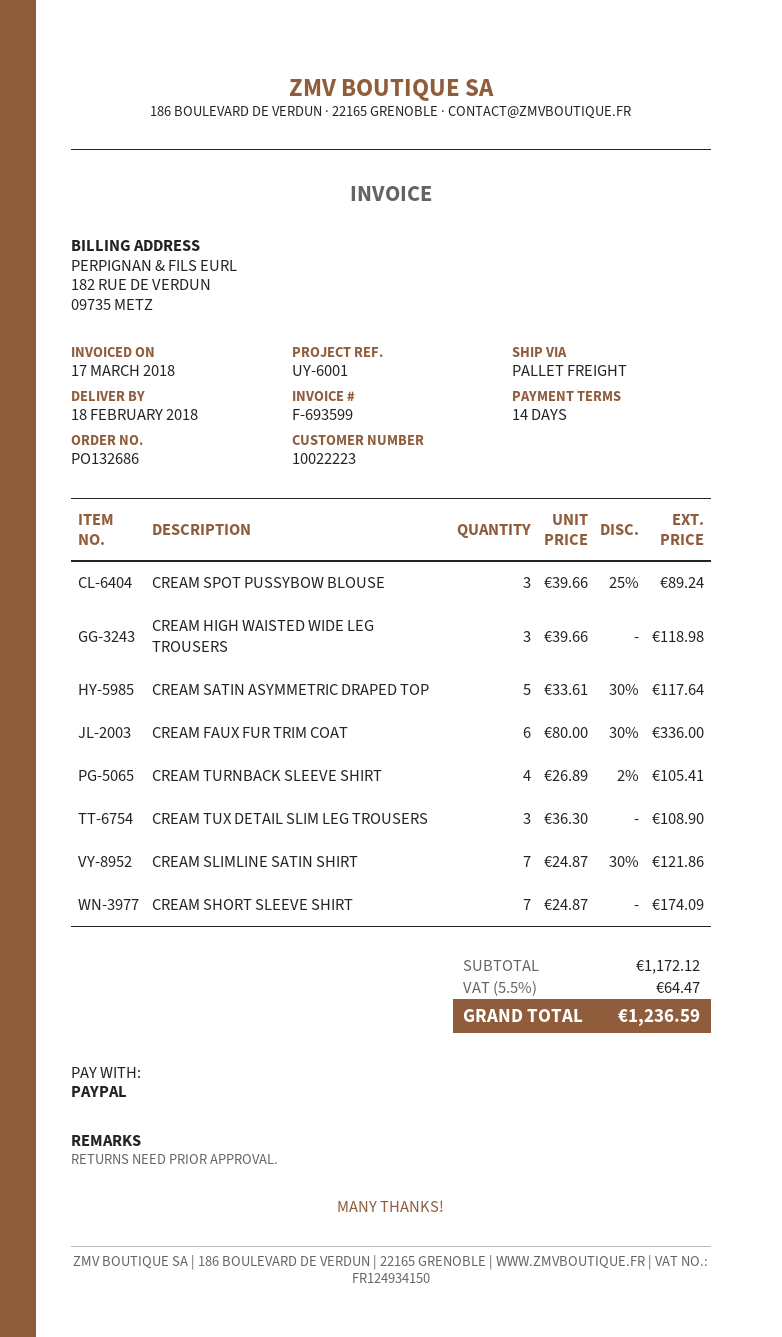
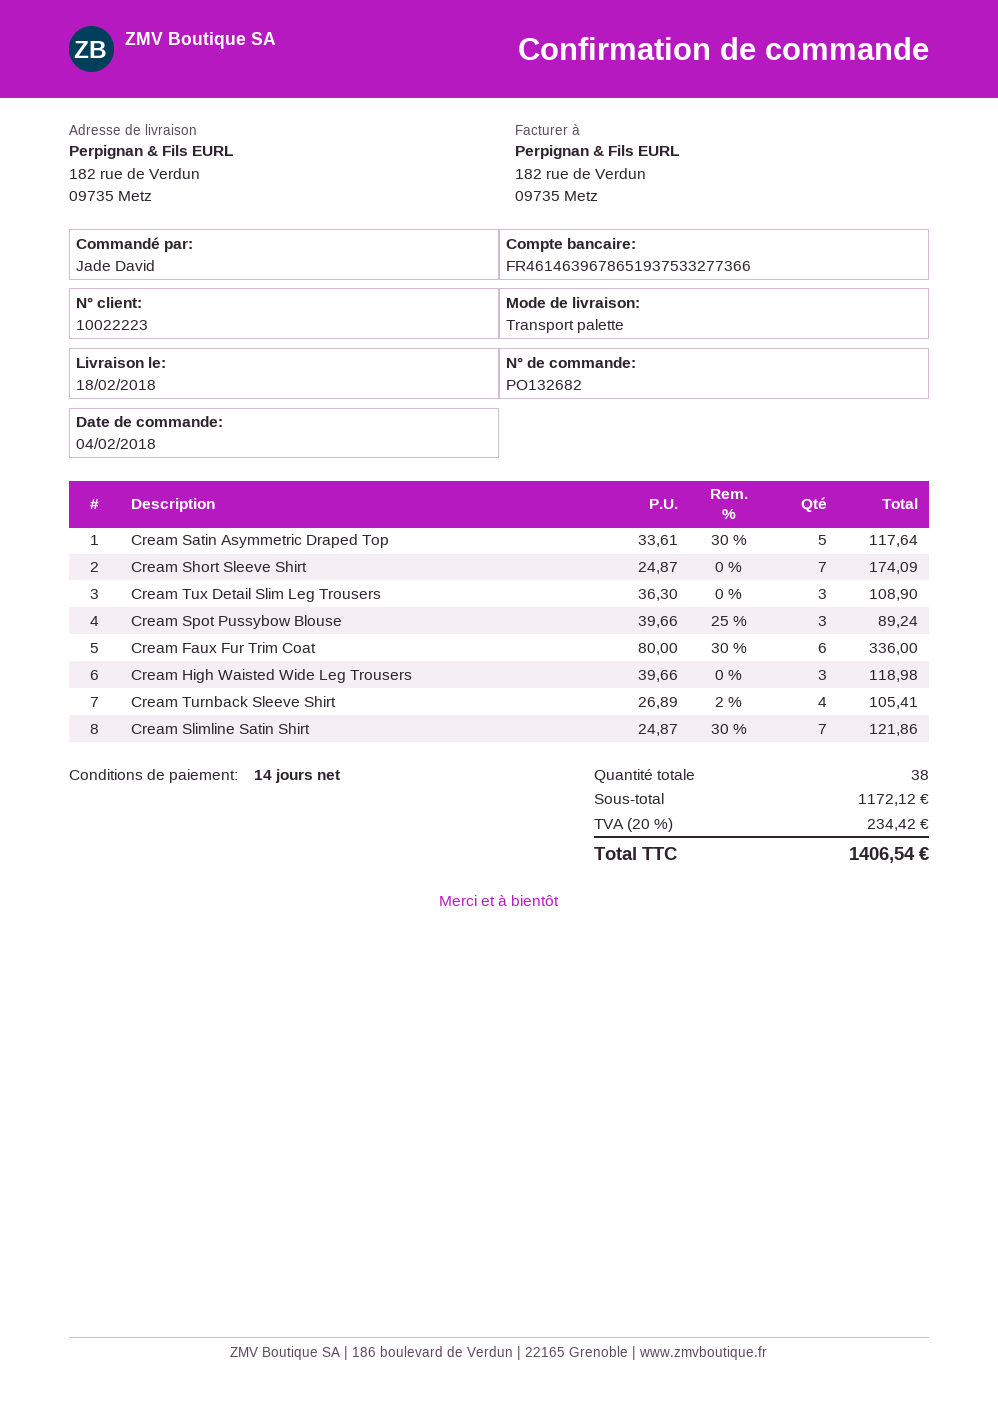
order number: PO132686 -> PO132682
tax: 5.5% = 64.47 -> 20% = 234.42
total: 1236.59 -> 1406.54

